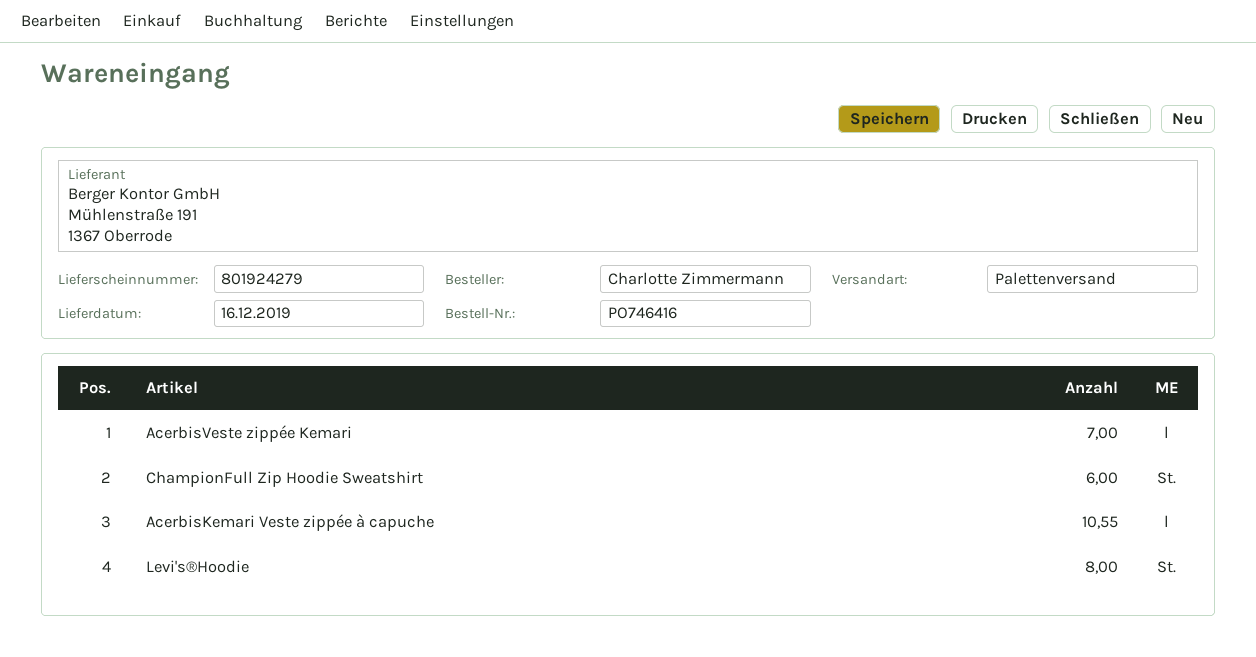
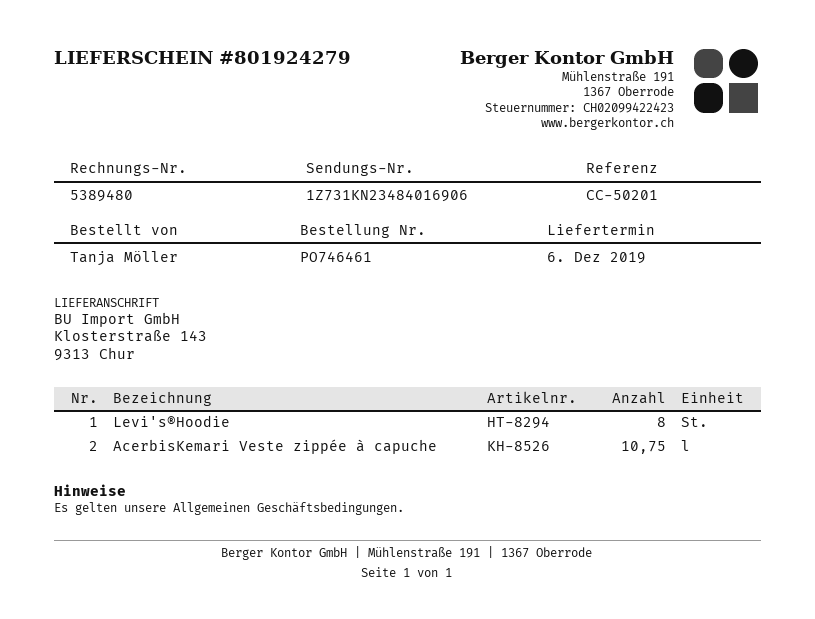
order number: PO746416 -> PO746461
delivery date: 2019-12-16 -> 2019-12-06
ordered by: Charlotte Zimmermann -> Tanja Möller
AcerbisVeste zippée Kemari: 7 -> none
ChampionFull Zip Hoodie Sweatshirt: 6 -> none
AcerbisKemari Veste zippée à capuche: 10.55 -> 10.75

